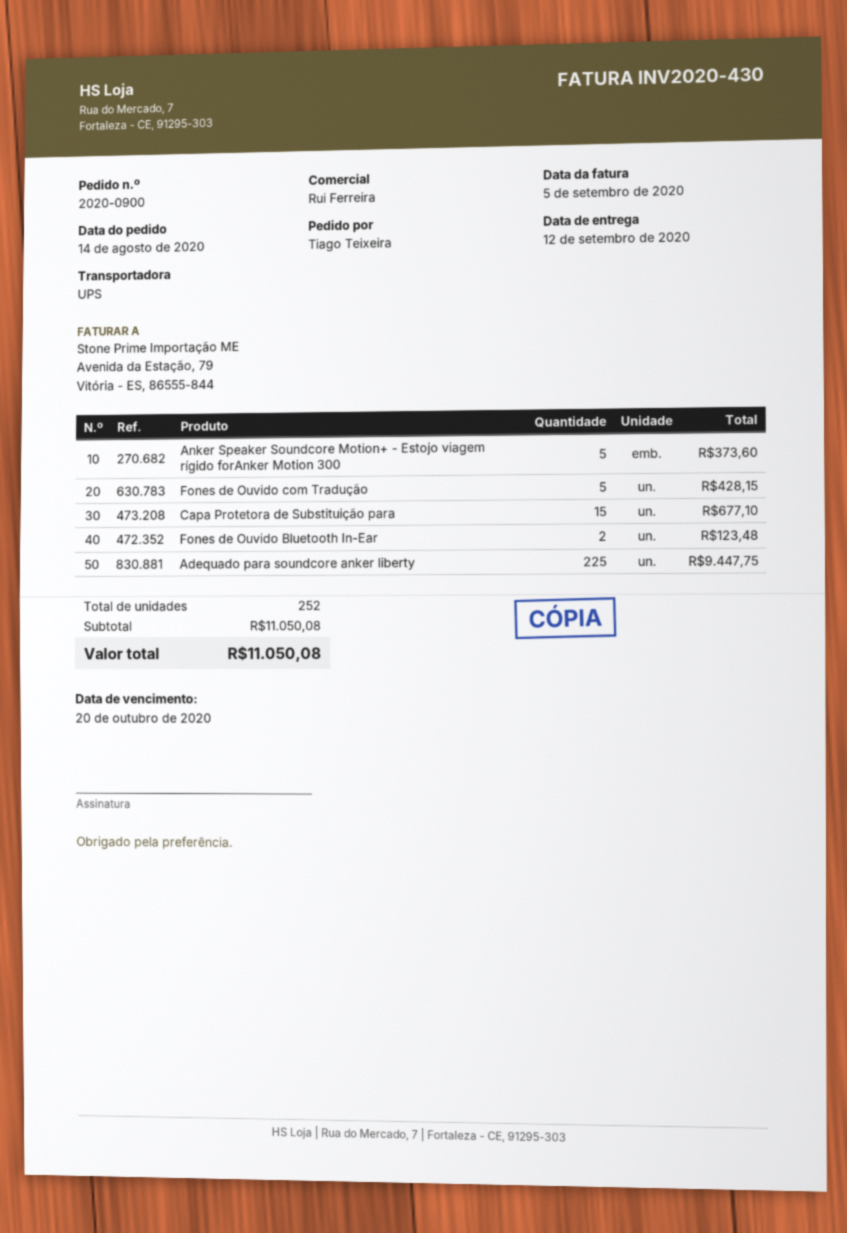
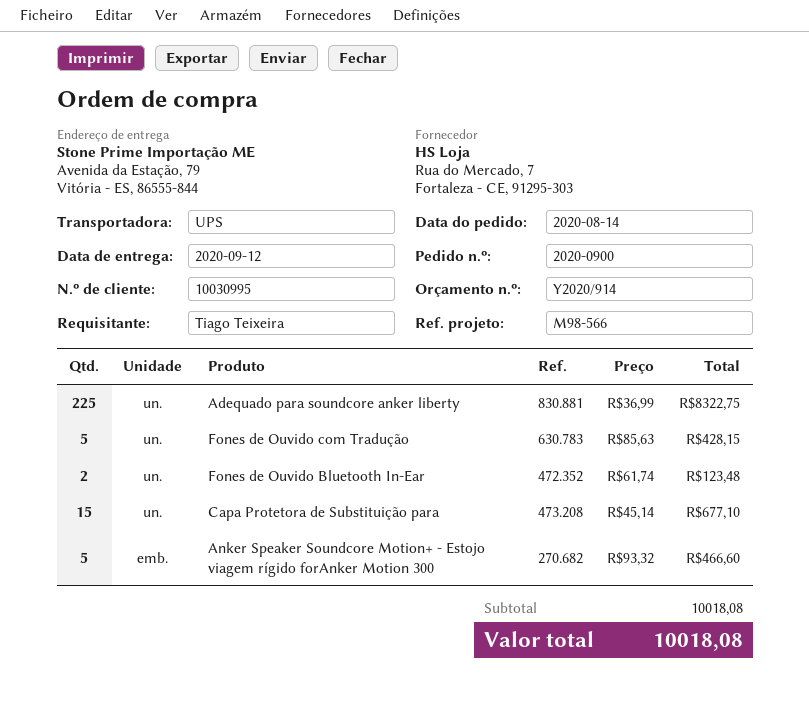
Anker Speaker Soundcore Motion+ - Estojo viagem rígido forAnker Motion 300: 5 for 373.60 -> 5 for 466.60
Adequado para soundcore anker liberty: 225 for 9447.75 -> 225 for 8322.75
subtotal: 11050.08 -> 10018.08
total: 11050.08 -> 10018.08

